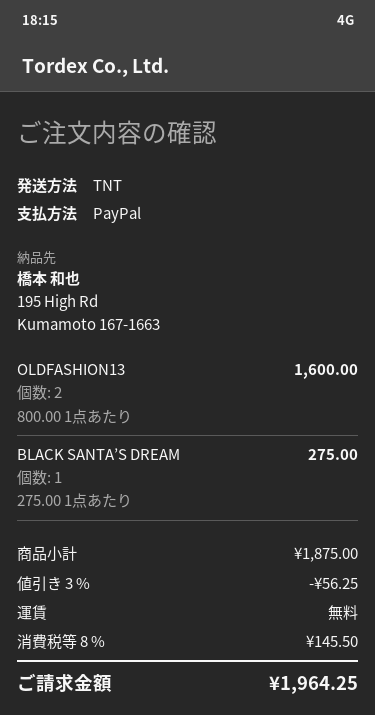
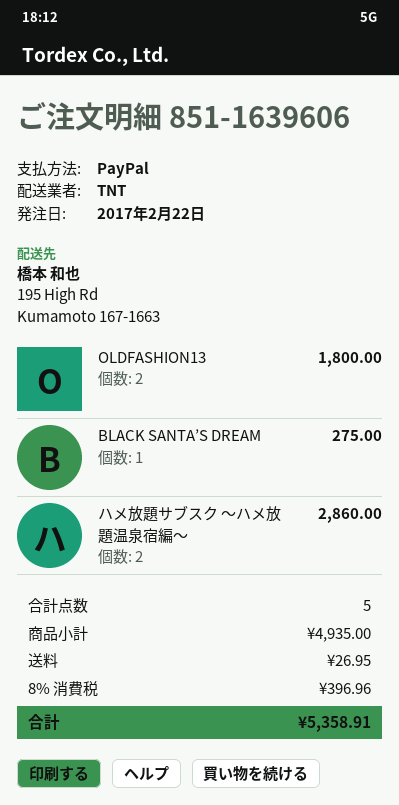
OLDFASHION13: 2 for 1600.00 -> 2 for 1800.00
ハメ放題サブスク 〜ハメ放題温泉宿編〜: none -> 2 for 2860.00
subtotal: 1875.00 -> 4935.00
discount: 3% = 56.25 -> none
shipping: 0.00 -> 26.95
tax: 8% = 145.50 -> 8% = 396.96
total: 1964.25 -> 5358.91

